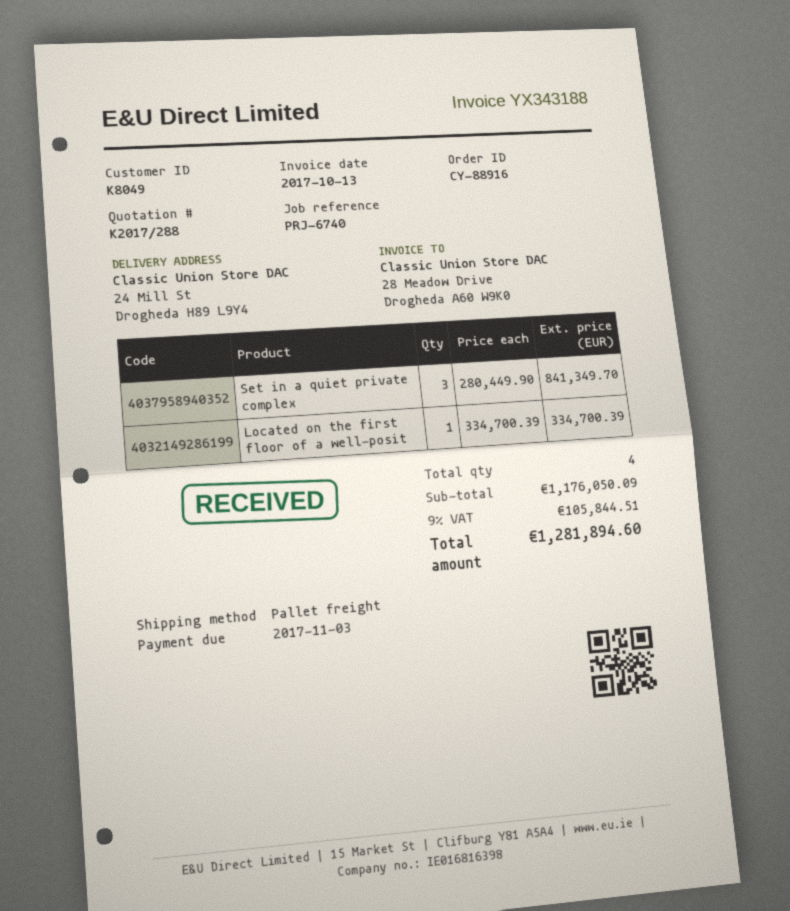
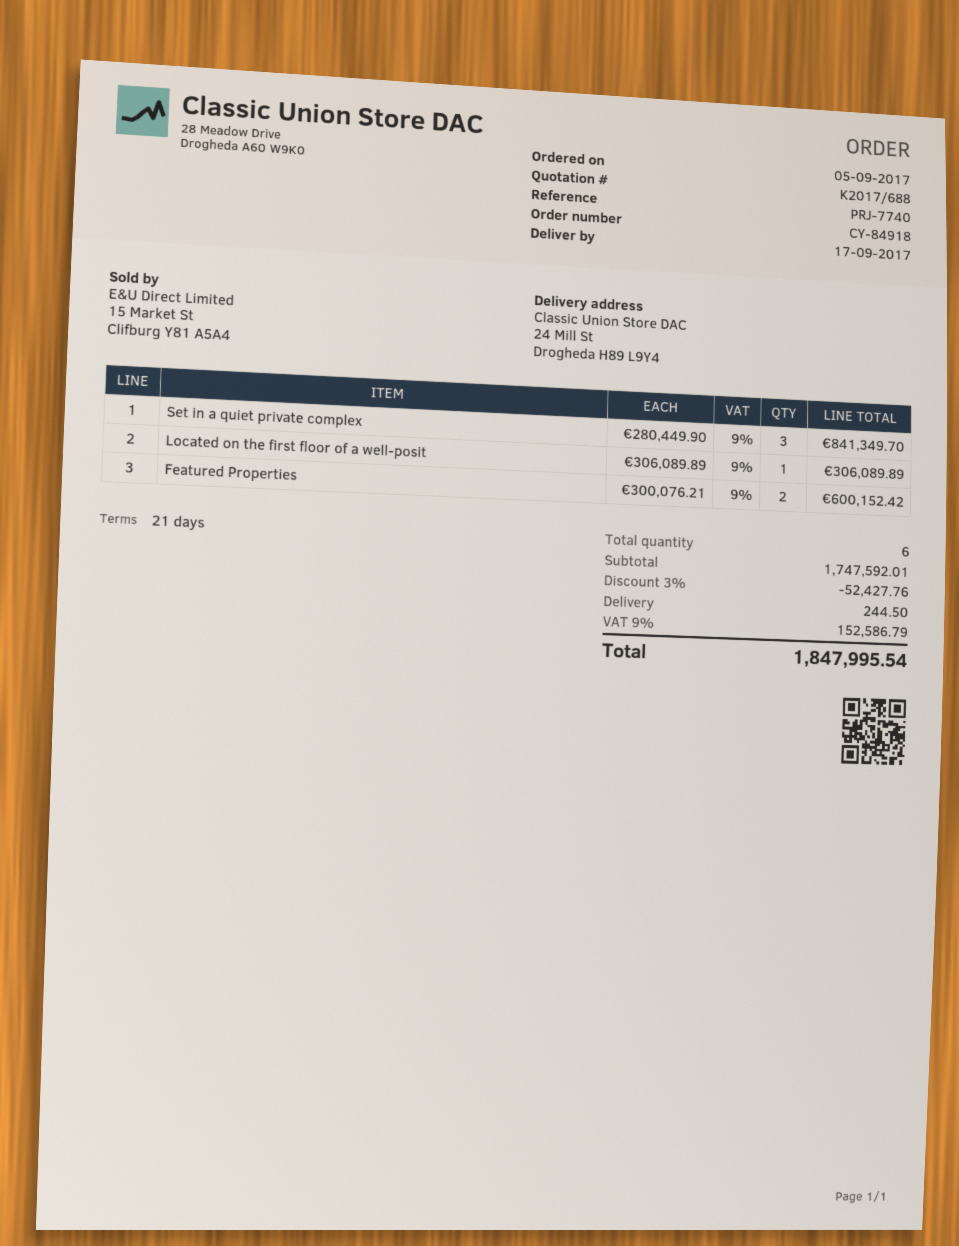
quote number: K2017/288 -> K2017/688
order number: CY-88916 -> CY-84918
reference: PRJ-6740 -> PRJ-7740
Located on the first floor of a well-posit: 1 x 334700.39 = 334700.39 -> 1 x 306089.89 = 306089.89
Featured Properties: none -> 2 x 300076.21 = 600152.42
total quantity: 4 -> 6
subtotal: 1176050.09 -> 1747592.01
discount: none -> 3% = 52427.76
shipping: none -> 244.50
tax: 9% = 105844.51 -> 9% = 152586.79
total: 1281894.60 -> 1847995.54

